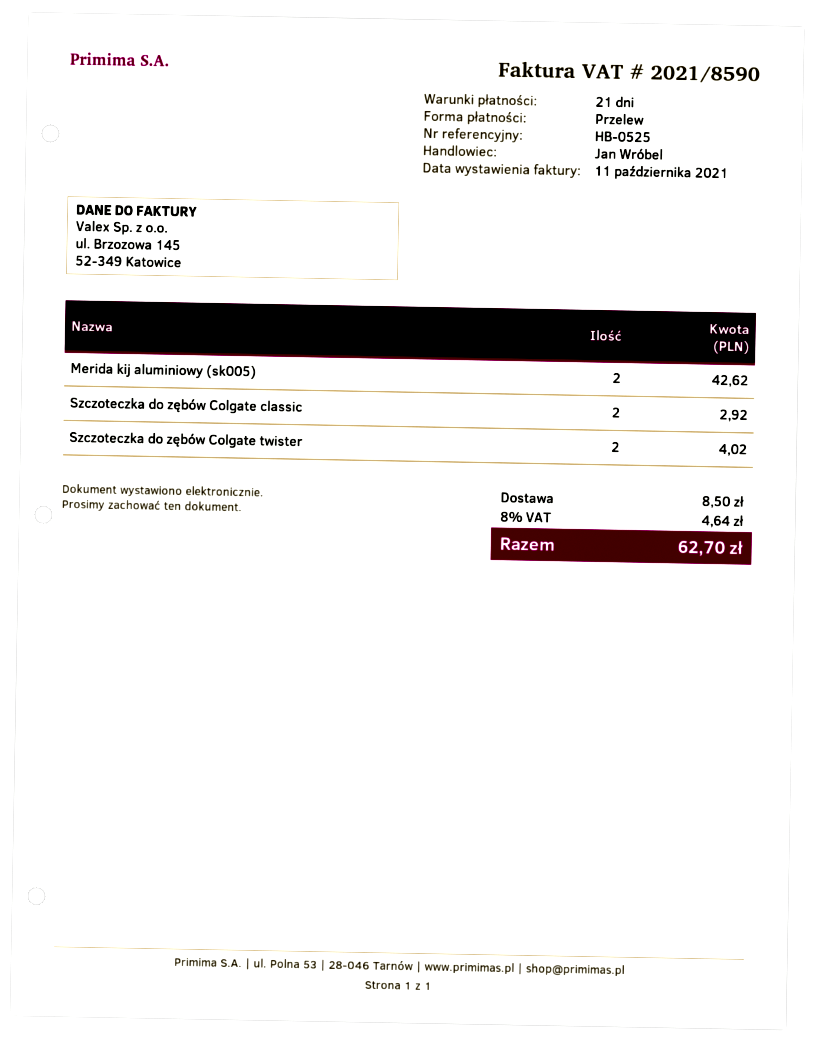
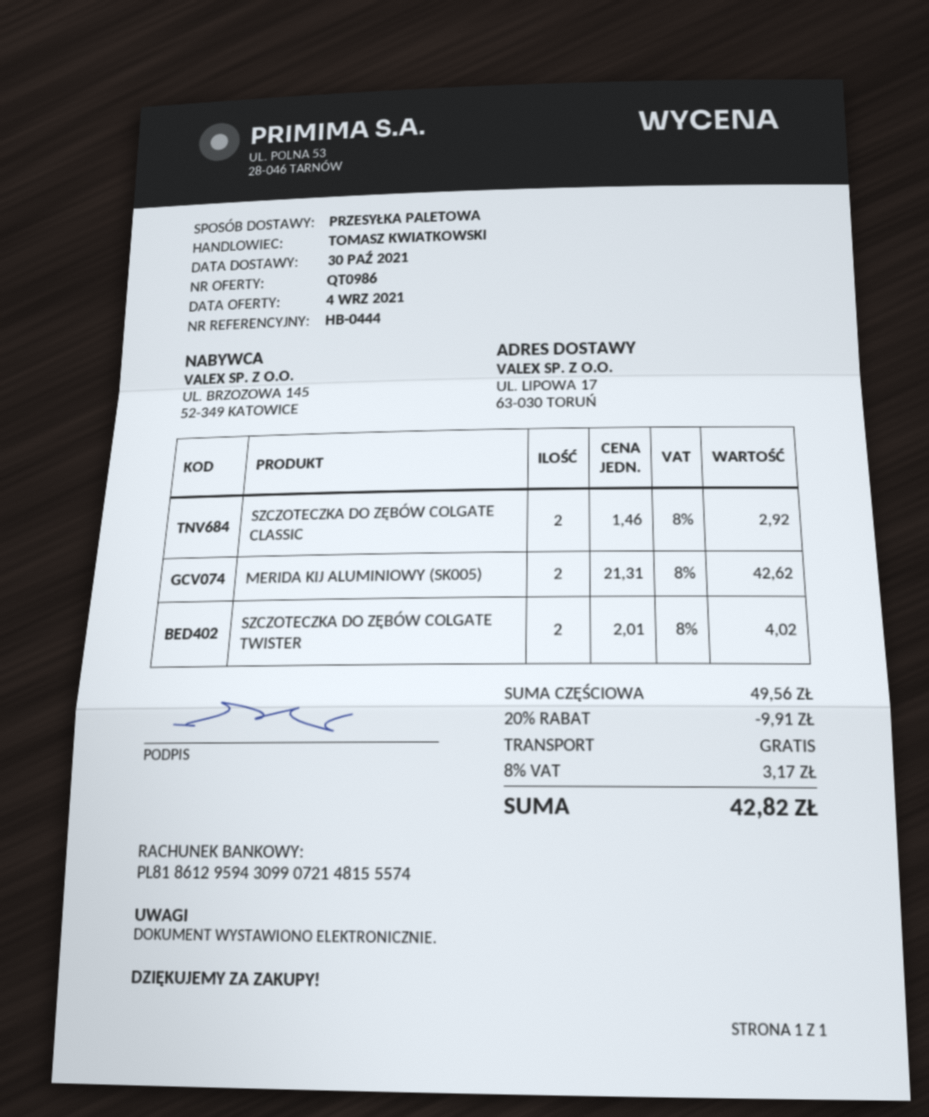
reference: HB-0525 -> HB-0444
sales rep: Jan Wróbel -> TOMASZ KWIATKOWSKI
discount: none -> 20% = 9.91
shipping: 8.50 -> 0.00
tax: 8% = 4.64 -> 8% = 3.17
total: 62.70 -> 42.82

